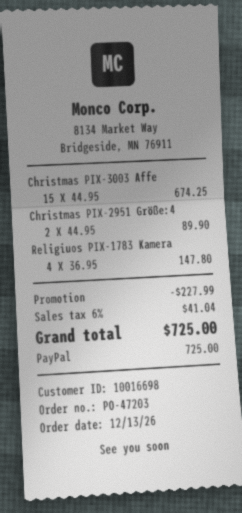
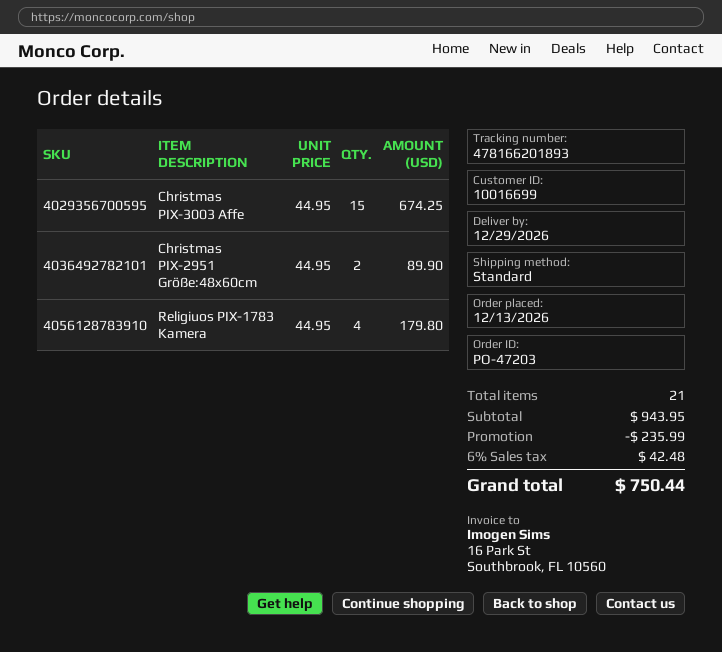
customer number: 10016698 -> 10016699
Religiuos PIX-1783 Kamera: 4 x 36.95 = 147.80 -> 4 x 44.95 = 179.80
discount: 227.99 -> 235.99
tax: 6% = 41.04 -> 6% = 42.48
total: 725.00 -> 750.44

